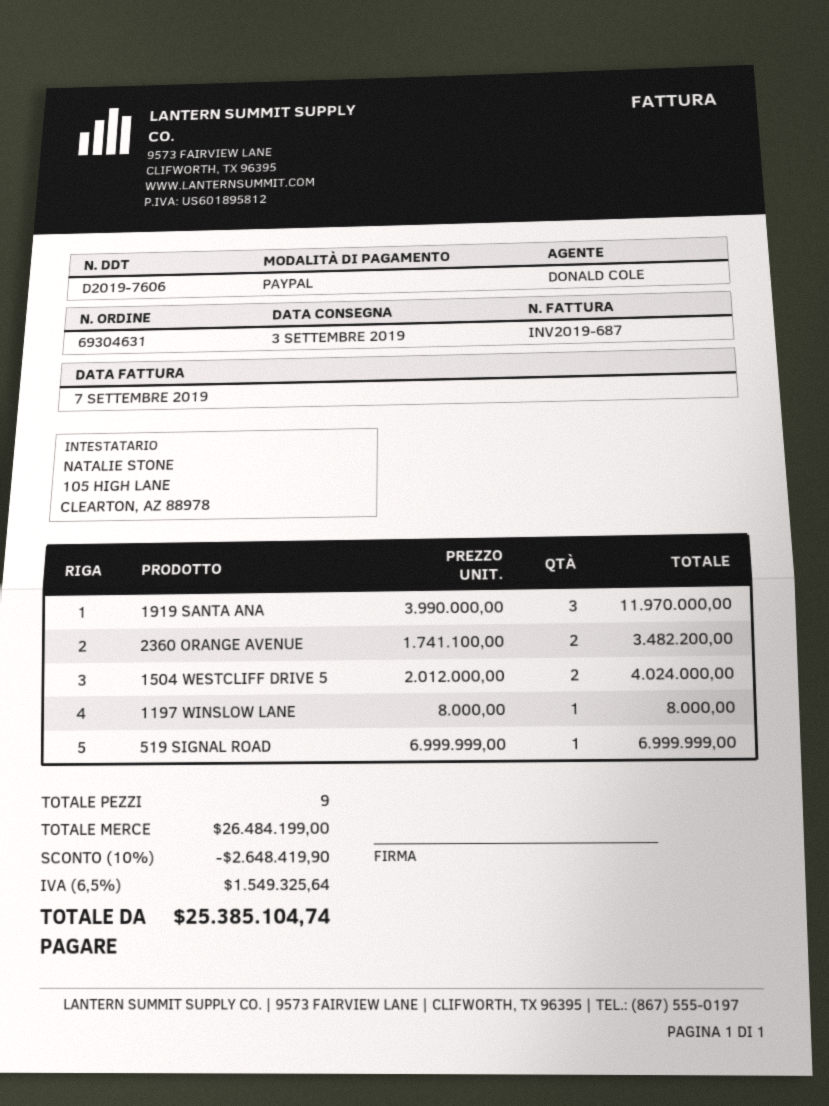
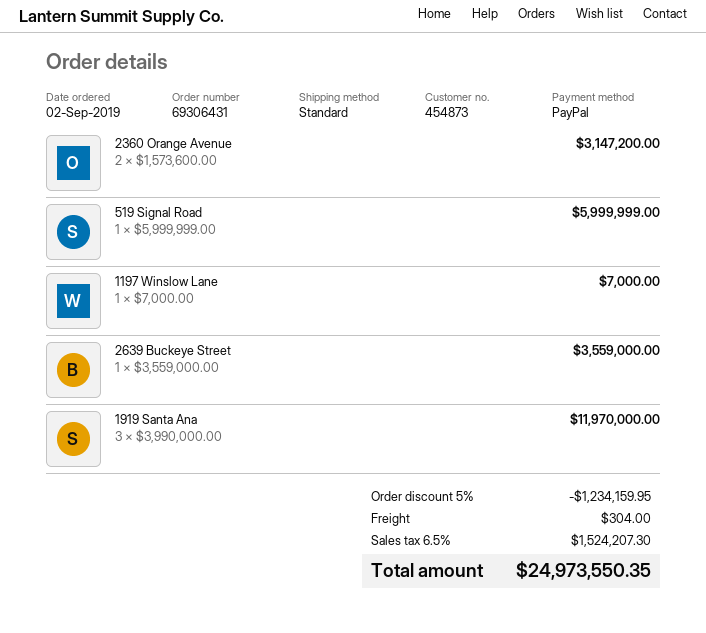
order number: 69304631 -> 69306431
2360 ORANGE AVENUE: 2 x 1741100.00 = 3482200.00 -> 2 x 1573600.00 = 3147200.00
1504 WESTCLIFF DRIVE 5: 2 x 2012000.00 = 4024000.00 -> none
1197 WINSLOW LANE: 1 x 8000.00 = 8000.00 -> 1 x 7000.00 = 7000.00
519 SIGNAL ROAD: 1 x 6999999.00 = 6999999.00 -> 1 x 5999999.00 = 5999999.00
2639 Buckeye Street: none -> 1 x 3559000.00 = 3559000.00
discount: 10% = 2648419.90 -> 5% = 1234159.95
shipping: none -> 304.00
tax: 6.5% = 1549325.64 -> 6.5% = 1524207.30
total: 25385104.74 -> 24973550.35

